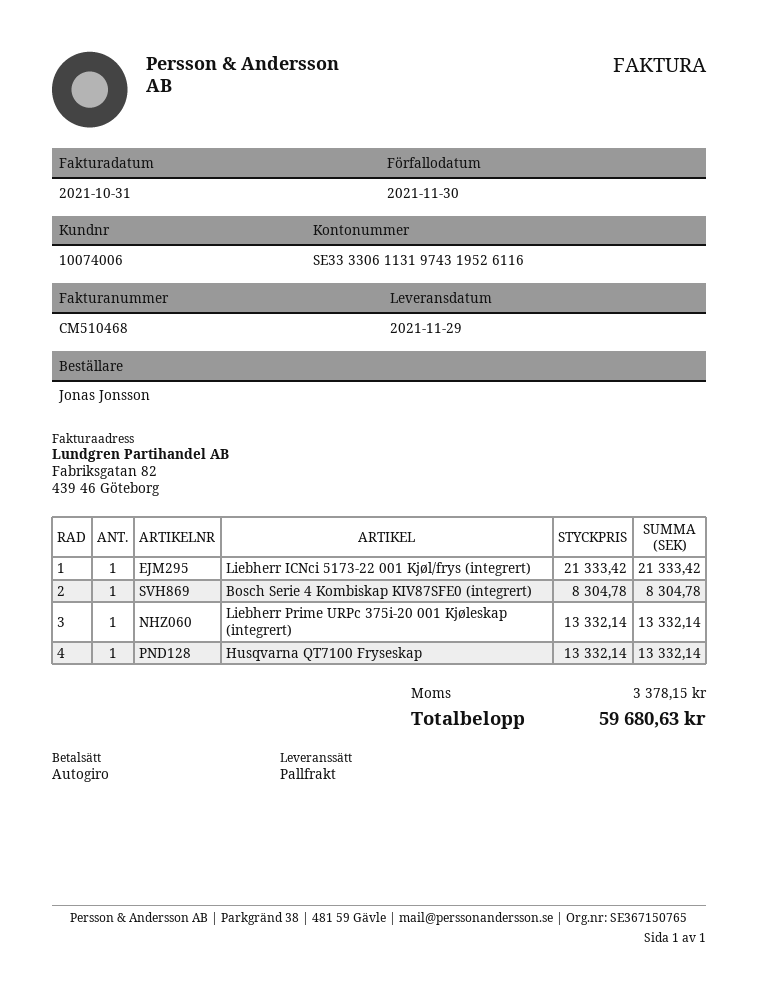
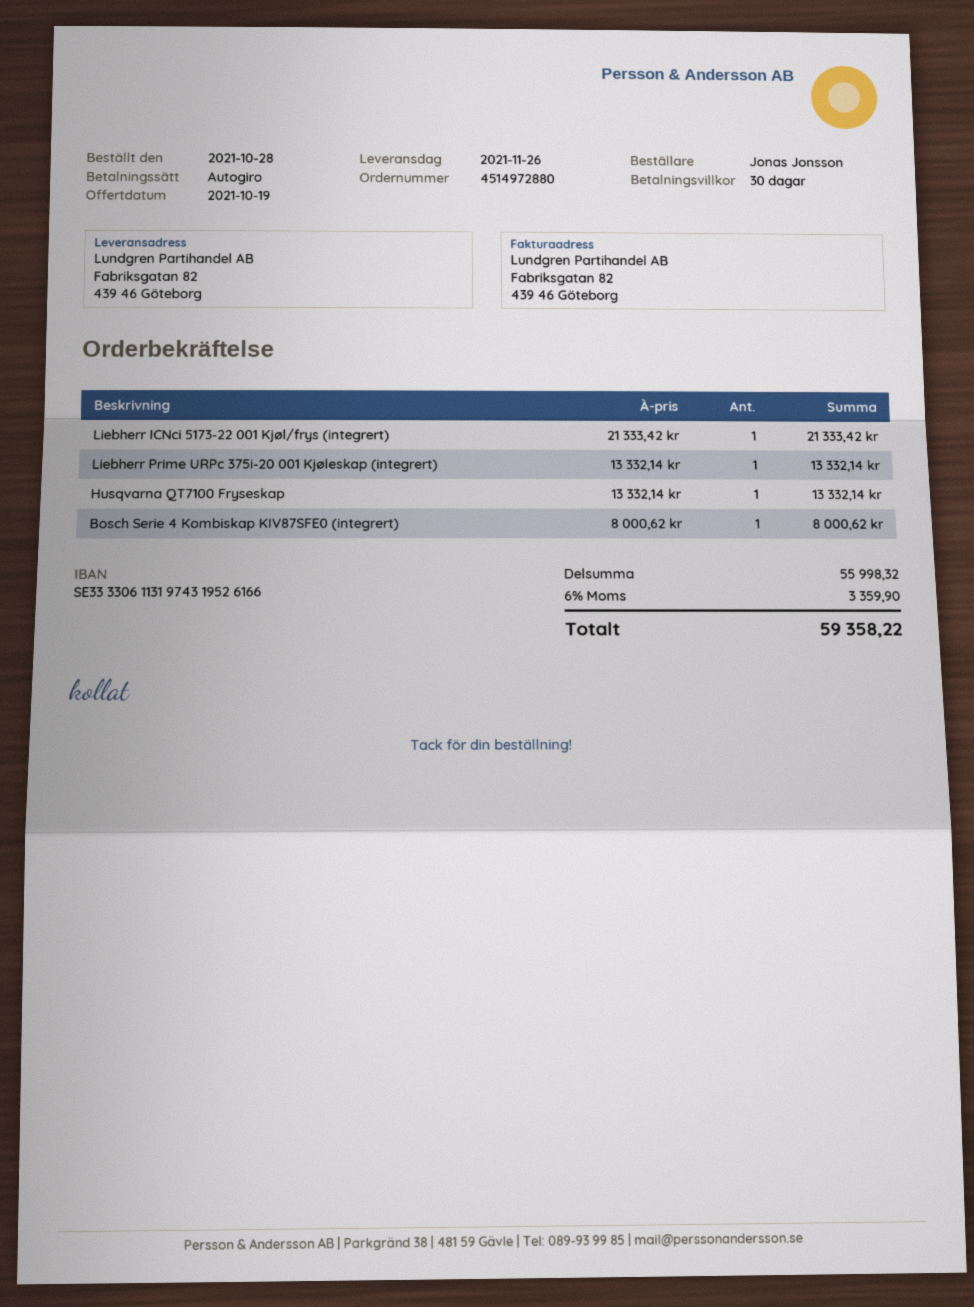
delivery date: 2021-11-29 -> 2021-11-26
bank account: SE3333061131974319526116 -> SE3333061131974319526166
Bosch Serie 4 Kombiskap KIV87SFE0 (integrert): 1 x 8304.78 = 8304.78 -> 1 x 8000.62 = 8000.62
tax: 3378.15 -> 3359.90
total: 59680.63 -> 59358.22

